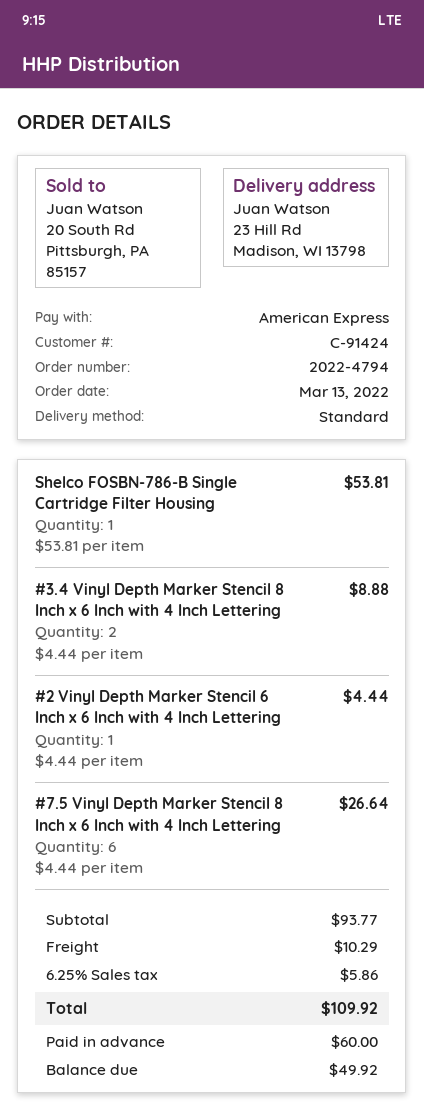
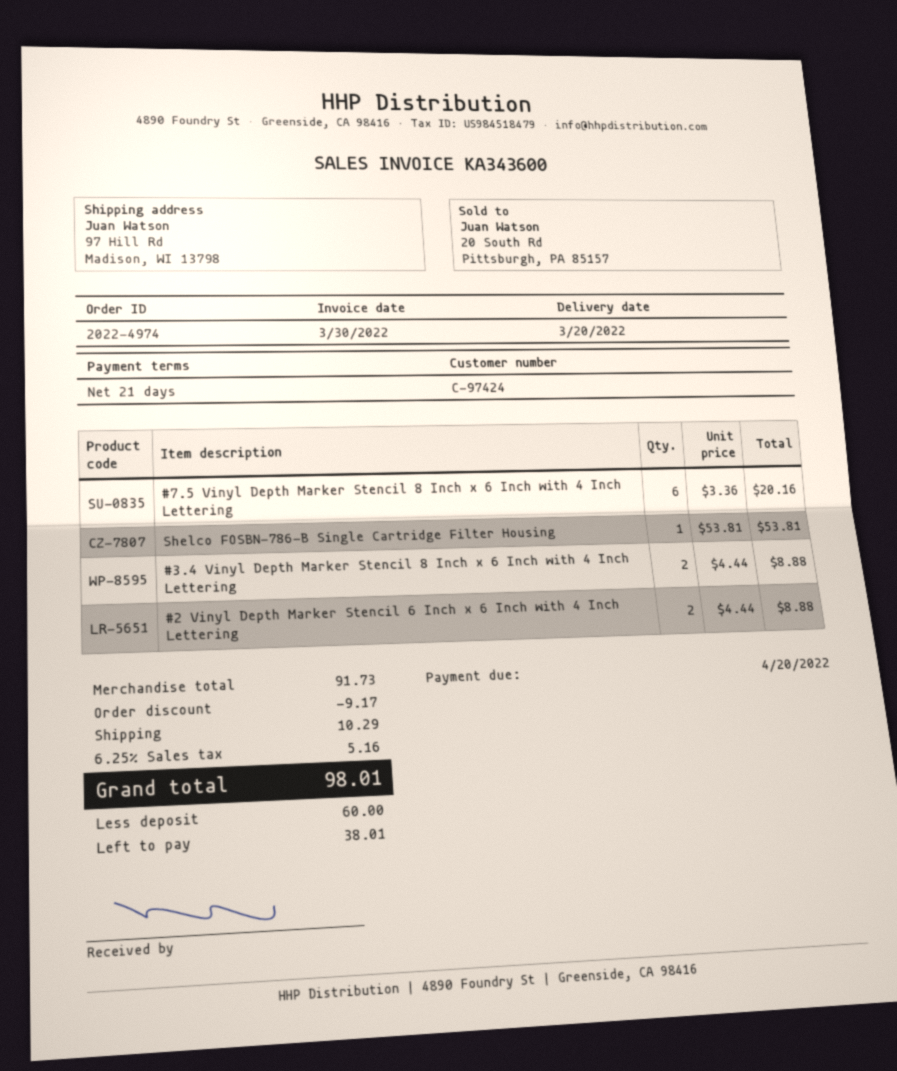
order number: 2022-4794 -> 2022-4974
customer number: C-91424 -> C-97424
ship to: 23 Hill Rd, Madison, WI 13798 -> 97 Hill Rd, Madison, WI 13798
#2 Vinyl Depth Marker Stencil 6 Inch x 6 Inch with 4 Inch Lettering: 1 x 4.44 = 4.44 -> 2 x 4.44 = 8.88
#7.5 Vinyl Depth Marker Stencil 8 Inch x 6 Inch with 4 Inch Lettering: 6 x 4.44 = 26.64 -> 6 x 3.36 = 20.16
subtotal: 93.77 -> 91.73
discount: none -> 9.17
tax: 6.25% = 5.86 -> 6.25% = 5.16
total: 109.92 -> 98.01
balance: 49.92 -> 38.01

